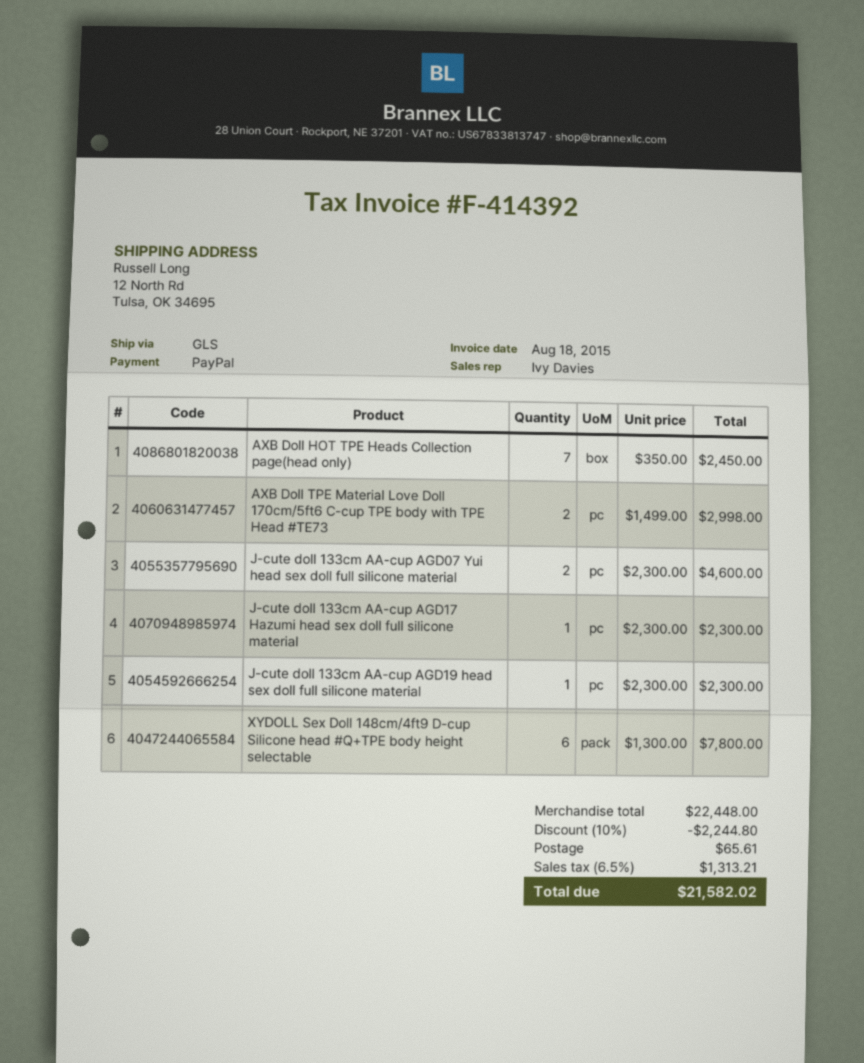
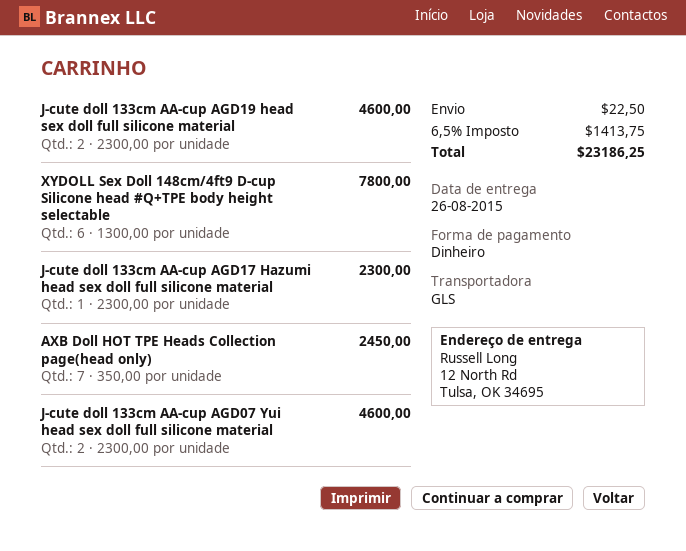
payment method: PayPal -> cash
AXB Doll TPE Material Love Doll 170cm/5ft6 C-cup TPE body with TPE Head #TE73: 2 x 1499.00 = 2998.00 -> none
J-cute doll 133cm AA-cup AGD19 head sex doll full silicone material: 1 x 2300.00 = 2300.00 -> 2 x 2300.00 = 4600.00
discount: 10% = 2244.80 -> none
shipping: 65.61 -> 22.50
tax: 6.5% = 1313.21 -> 6.5% = 1413.75
total: 21582.02 -> 23186.25

